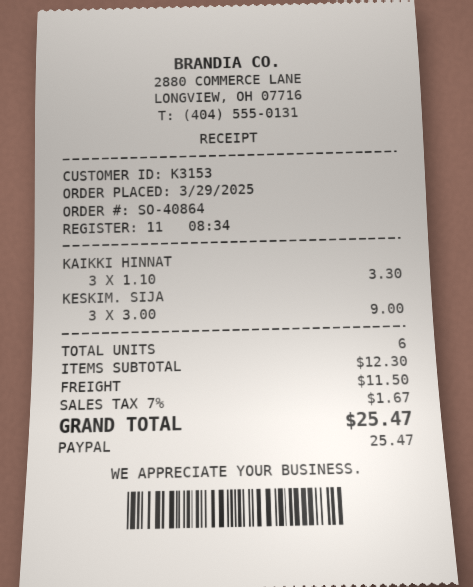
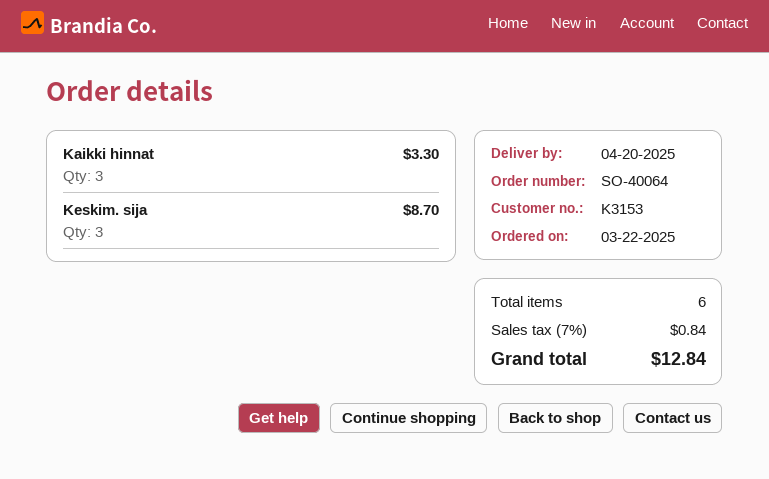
order number: SO-40864 -> SO-40064
order date: 2025-03-29 -> 2025-03-22
KESKIM. SIJA: 3 for 9.00 -> 3 for 8.70
shipping: 11.50 -> none
tax: 7% = 1.67 -> 7% = 0.84
total: 25.47 -> 12.84

